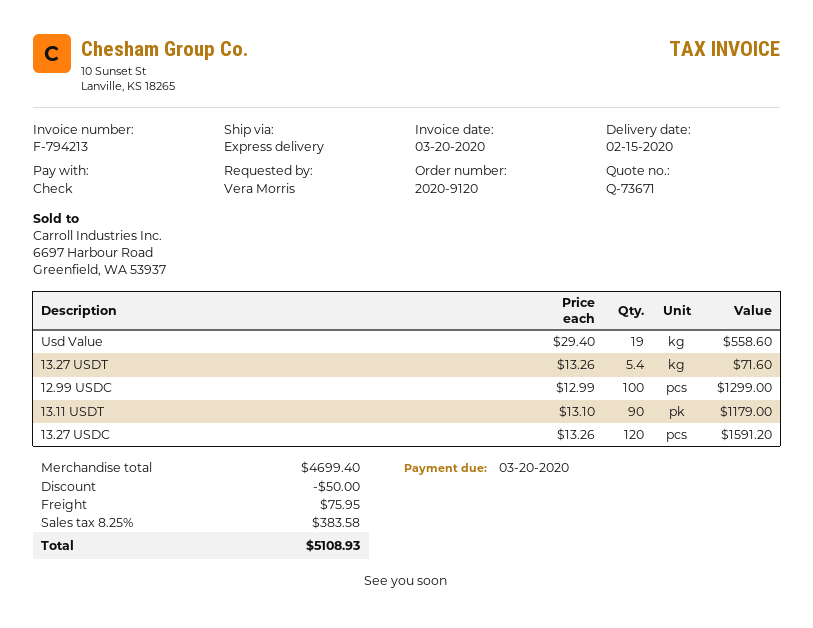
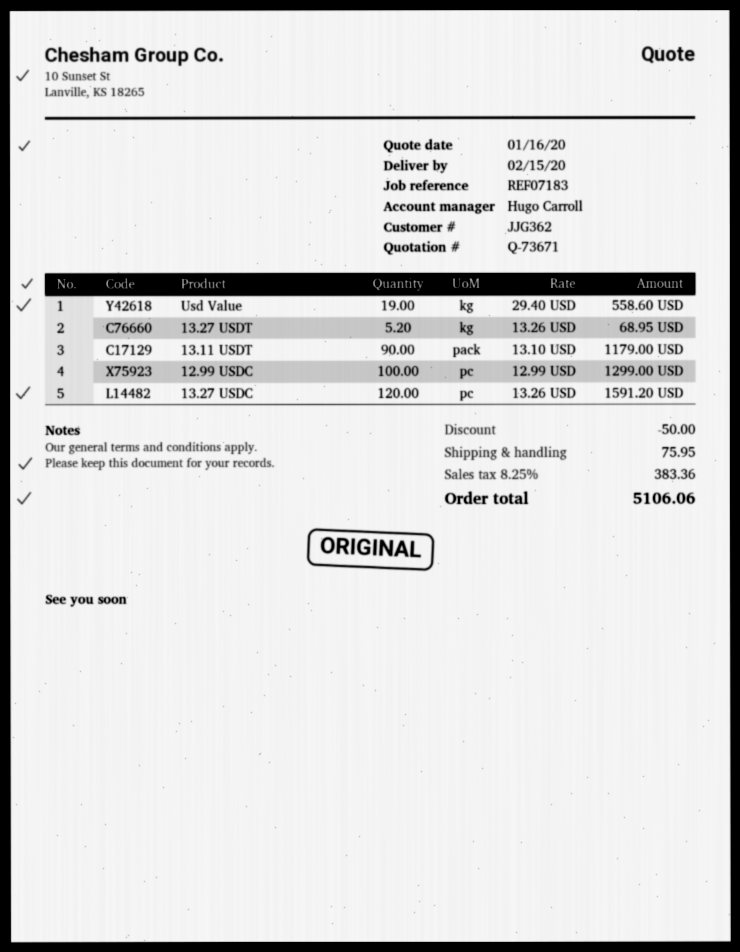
13.27 USDT: 5.4 x 13.26 = 71.60 -> 5.2 x 13.26 = 68.95
tax: 8.25% = 383.58 -> 8.25% = 383.36
total: 5108.93 -> 5106.06

